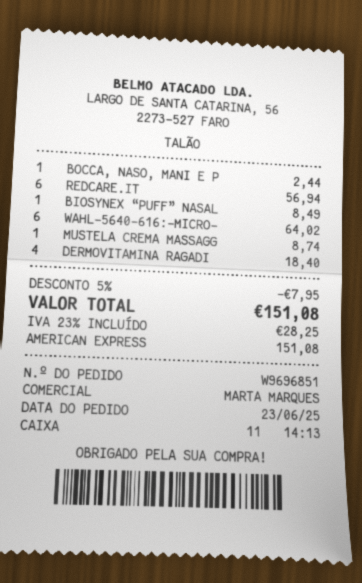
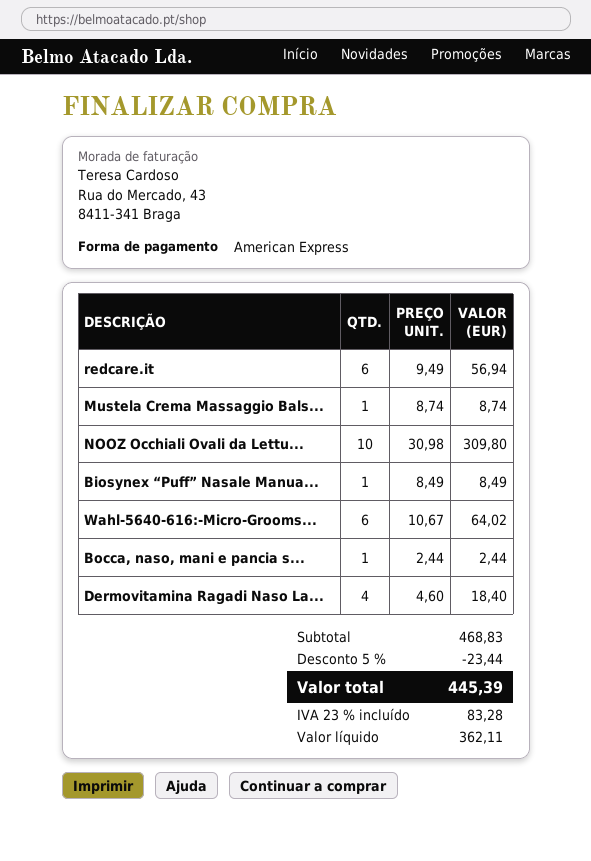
NOOZ Occhiali Ovali da Lettu...: none -> 10 for 309.80
discount: 5% = 7.95 -> 5% = 23.44
tax: 23% = 28.25 -> 23% = 83.28
total: 151.08 -> 445.39

